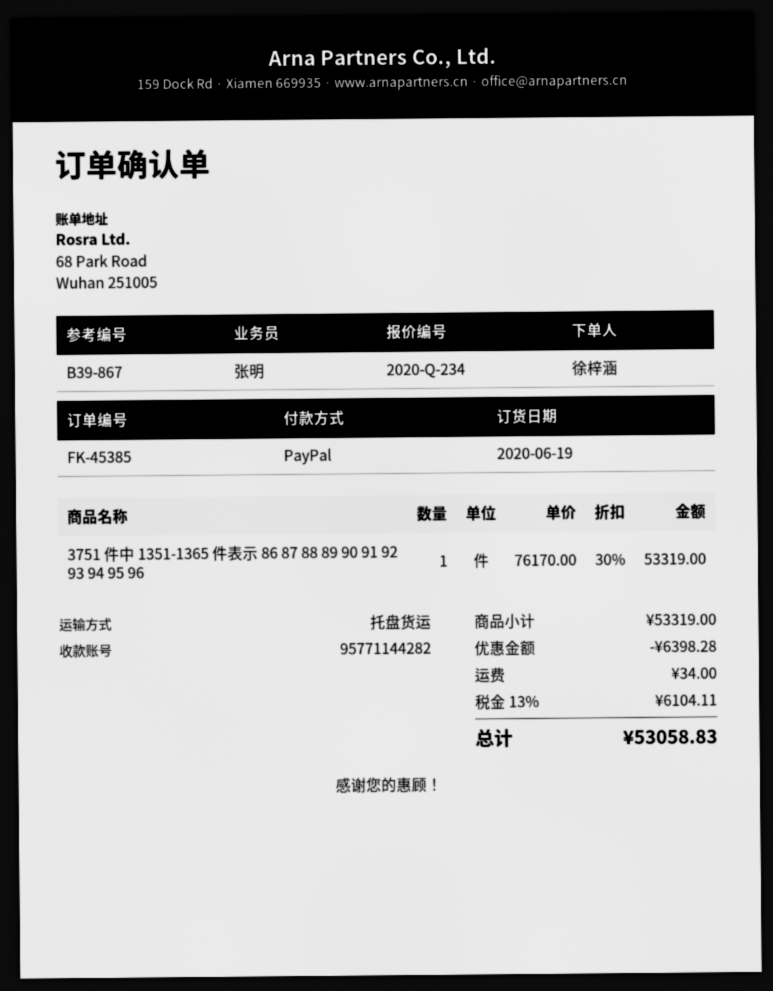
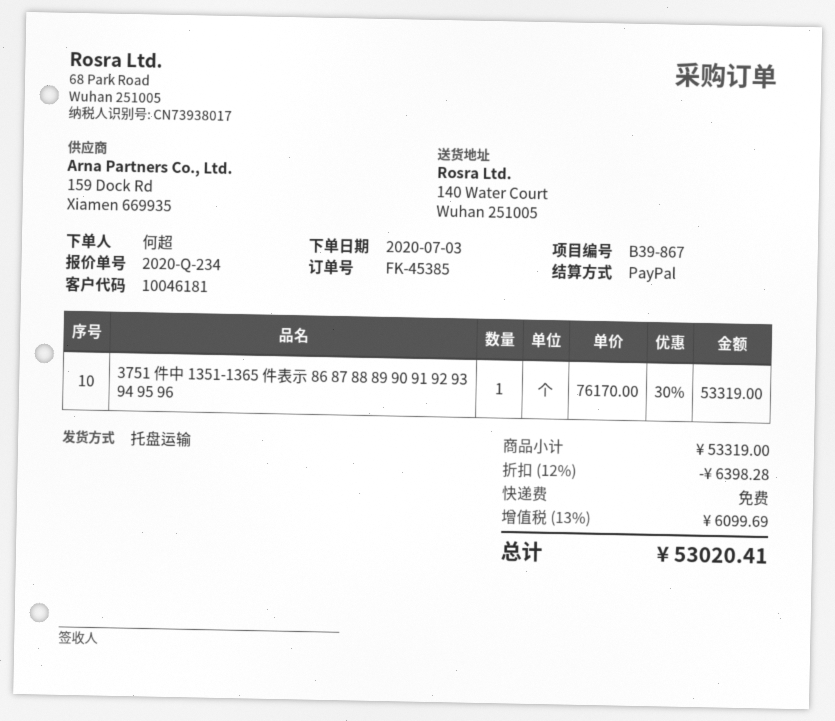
order date: 2020-06-19 -> 2020-07-03
ordered by: 徐梓涵 -> 何超
shipping: 34.00 -> 0.00
tax: 13% = 6104.11 -> 13% = 6099.69
total: 53058.83 -> 53020.41

